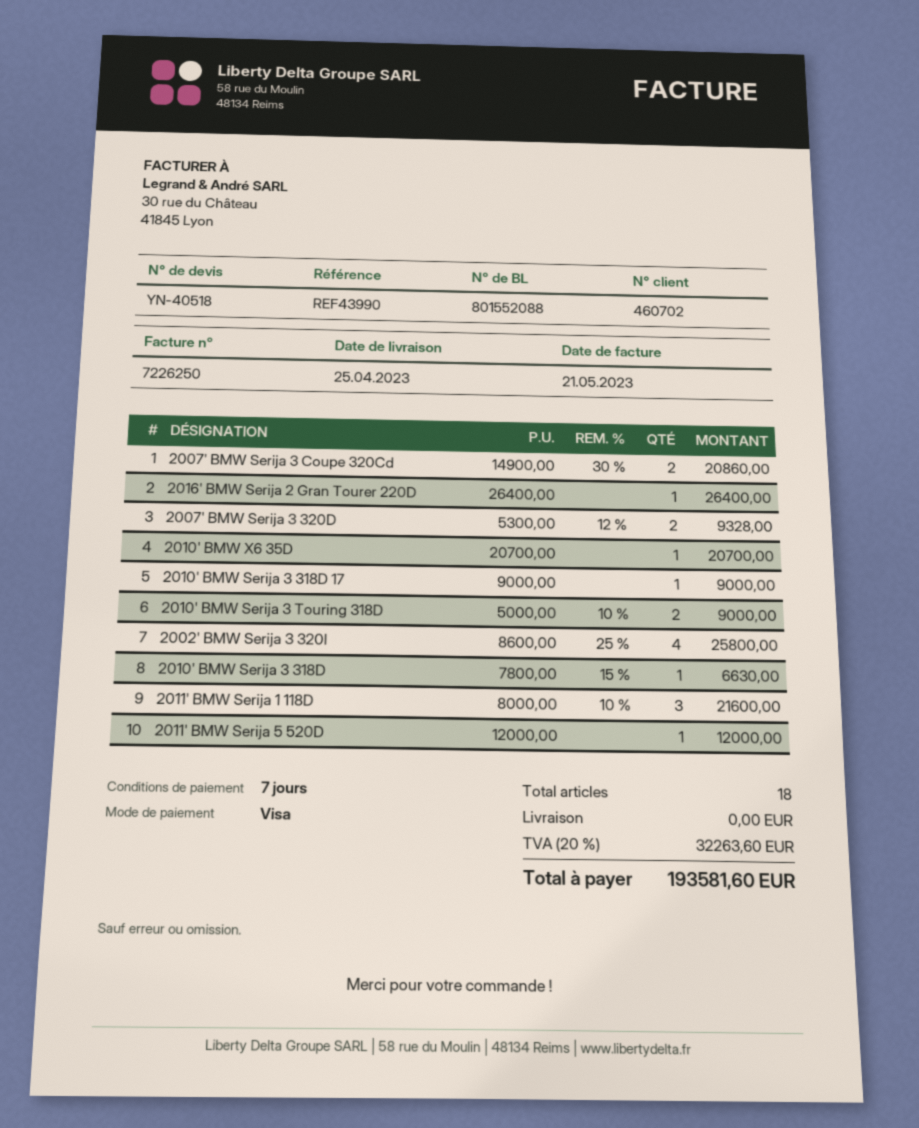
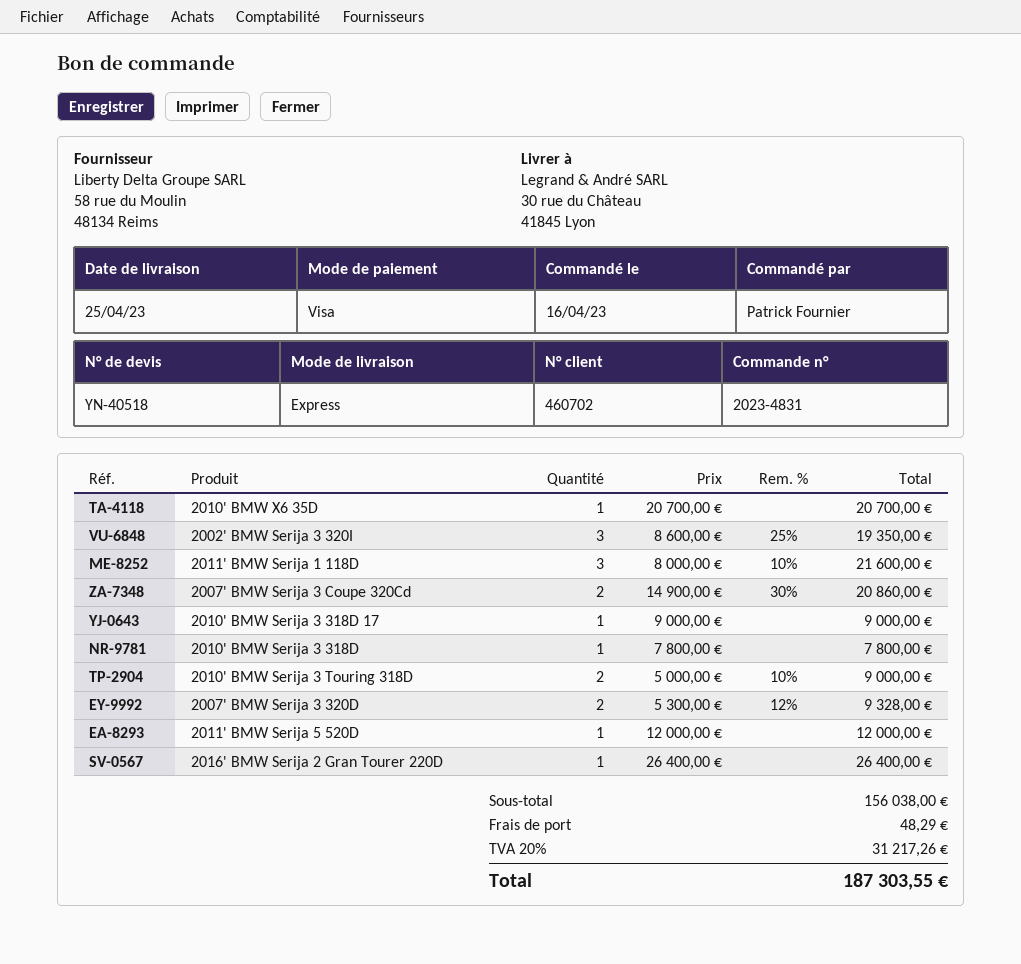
2002' BMW Serija 3 320I: 4 x 8600.00 - 25% = 25800.00 -> 3 x 8600.00 - 25% = 19350.00
2010' BMW Serija 3 318D: 1 x 7800.00 - 15% = 6630.00 -> 1 x 7800.00 = 7800.00
shipping: 0.00 -> 48.29
tax: 20% = 32263.60 -> 20% = 31217.26
total: 193581.60 -> 187303.55

